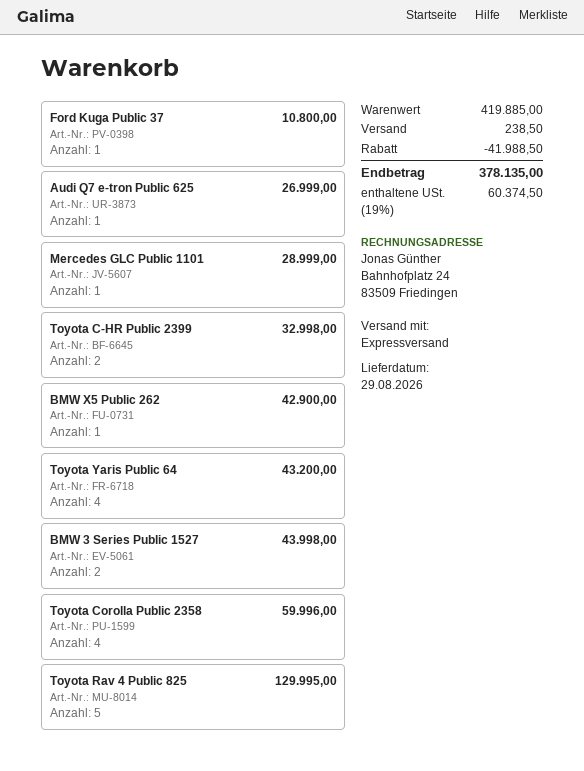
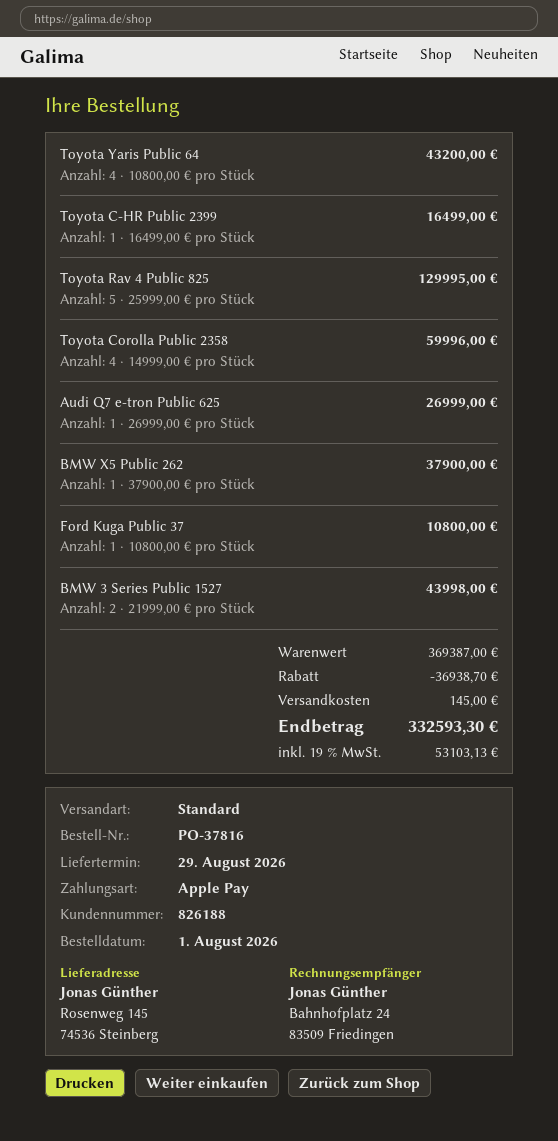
shipping method: express -> standard
Mercedes GLC Public 1101: 1 for 28999.00 -> none
Toyota C-HR Public 2399: 2 for 32998.00 -> 1 for 16499.00
BMW X5 Public 262: 1 for 42900.00 -> 1 for 37900.00
subtotal: 419885.00 -> 369387.00
discount: 41988.50 -> 36938.70
shipping: 238.50 -> 145.00
tax: 19% = 60374.50 -> 19% = 53103.13
total: 378135.00 -> 332593.30

